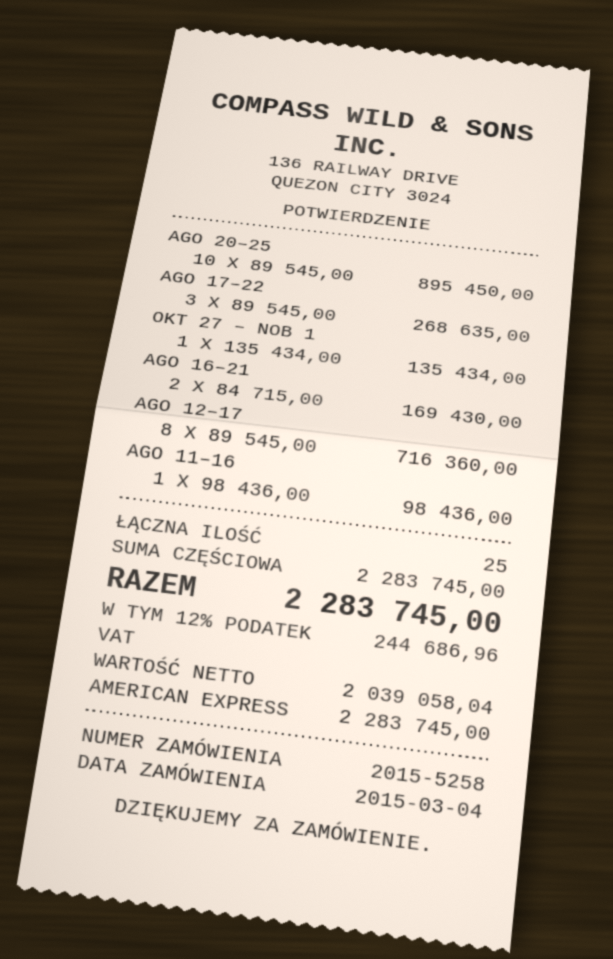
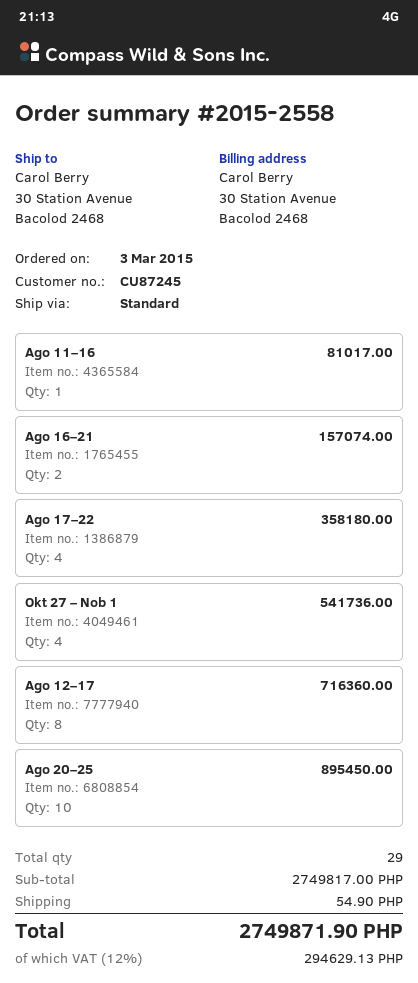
order number: 2015-5258 -> 2015-2558
order date: 2015-03-04 -> 2015-03-03
AGO 17–22: 3 for 268635.00 -> 4 for 358180.00
OKT 27 – NOB 1: 1 for 135434.00 -> 4 for 541736.00
AGO 16–21: 2 for 169430.00 -> 2 for 157074.00
AGO 11–16: 1 for 98436.00 -> 1 for 81017.00
total quantity: 25 -> 29
subtotal: 2283745.00 -> 2749817.00
shipping: none -> 54.90
tax: 12% = 244686.96 -> 12% = 294629.13
total: 2283745.00 -> 2749871.90

